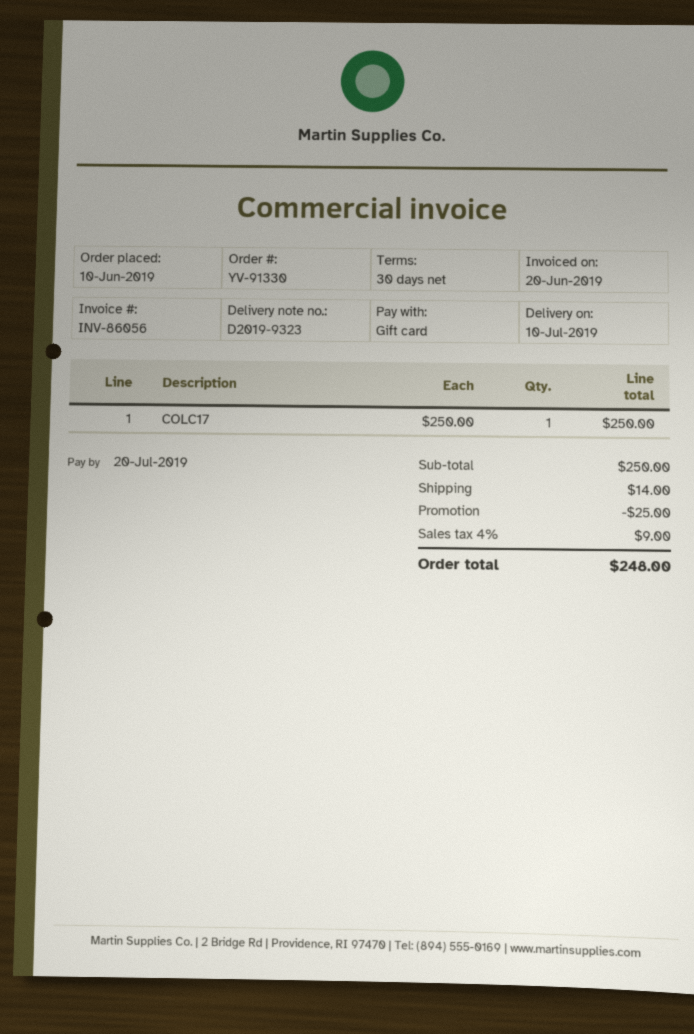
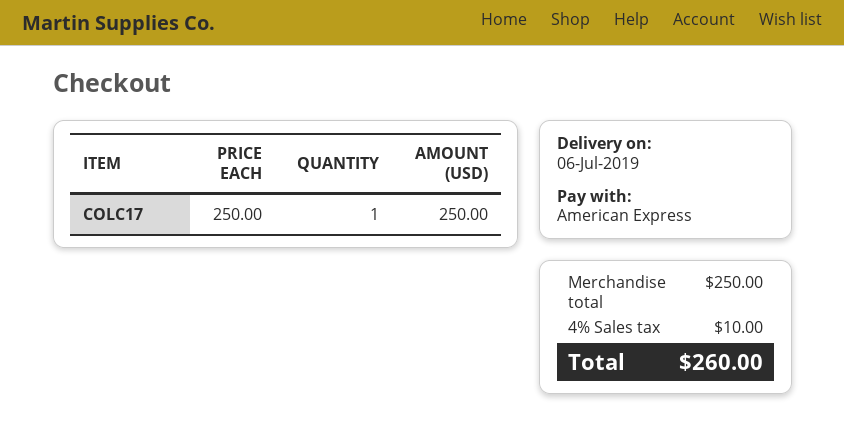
delivery date: 2019-07-10 -> 2019-07-06
payment method: gift card -> American Express
discount: 25.00 -> none
shipping: 14.00 -> none
tax: 4% = 9.00 -> 4% = 10.00
total: 248.00 -> 260.00

